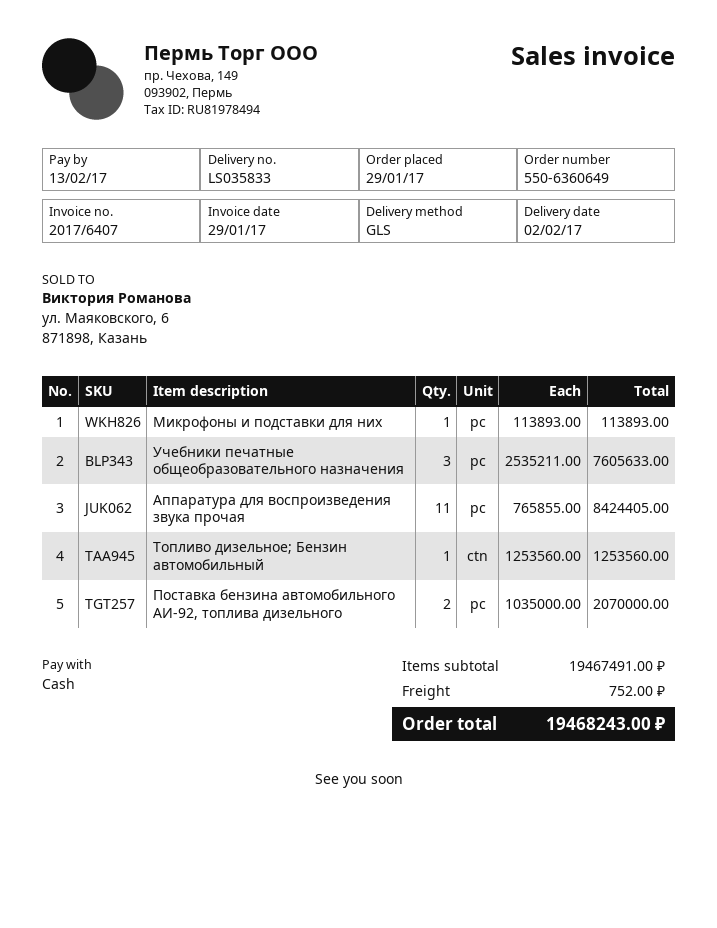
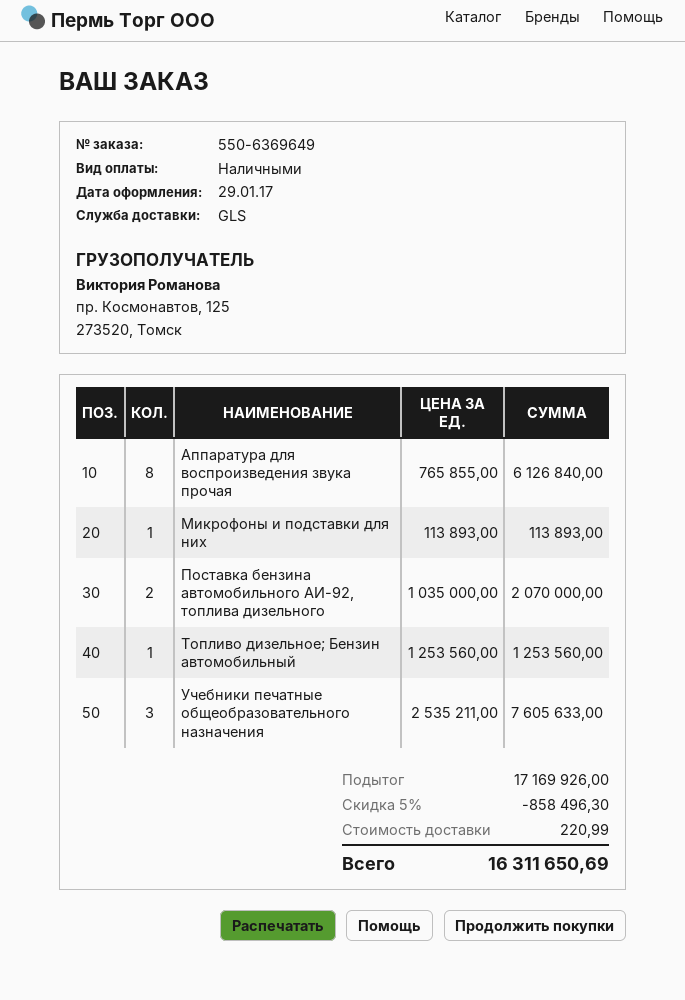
order number: 550-6360649 -> 550-6369649
Аппаратура для воспроизведения звука прочая: 11 x 765855.00 = 8424405.00 -> 8 x 765855.00 = 6126840.00
subtotal: 19467491.00 -> 17169926.00
discount: none -> 5% = 858496.30
shipping: 752.00 -> 220.99
total: 19468243.00 -> 16311650.69

